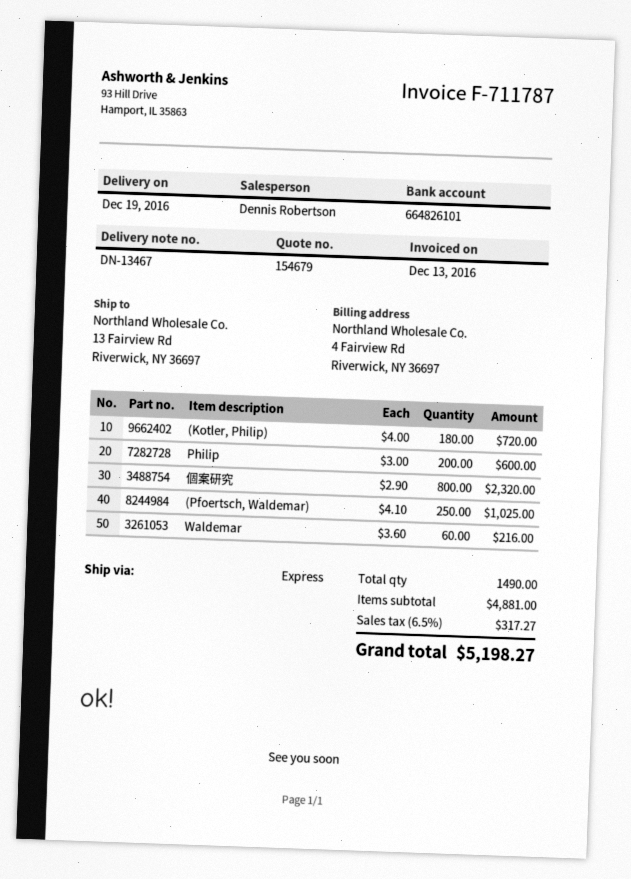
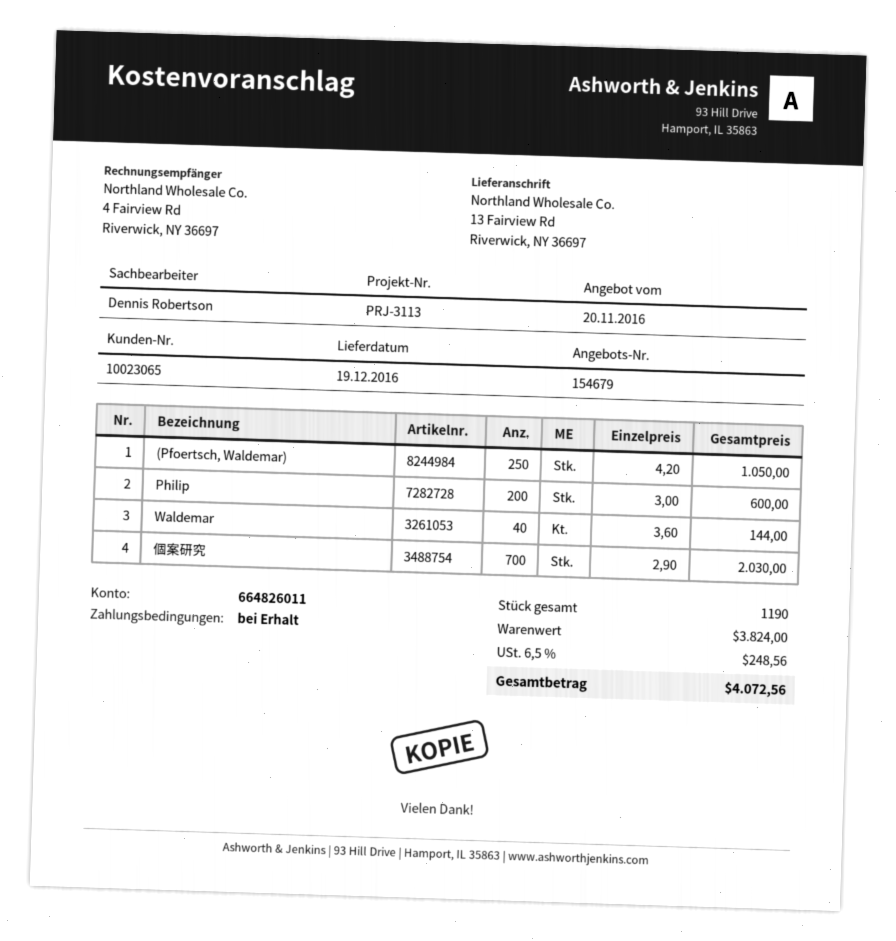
bank account: 664826101 -> 664826011
(Kotler, Philip): 180 x 4.00 = 720.00 -> none
個案研究: 800 x 2.90 = 2320.00 -> 700 x 2.90 = 2030.00
(Pfoertsch, Waldemar): 250 x 4.10 = 1025.00 -> 250 x 4.20 = 1050.00
Waldemar: 60 x 3.60 = 216.00 -> 40 x 3.60 = 144.00
total quantity: 1490 -> 1190
subtotal: 4881.00 -> 3824.00
tax: 6.5% = 317.27 -> 6.5% = 248.56
total: 5198.27 -> 4072.56

